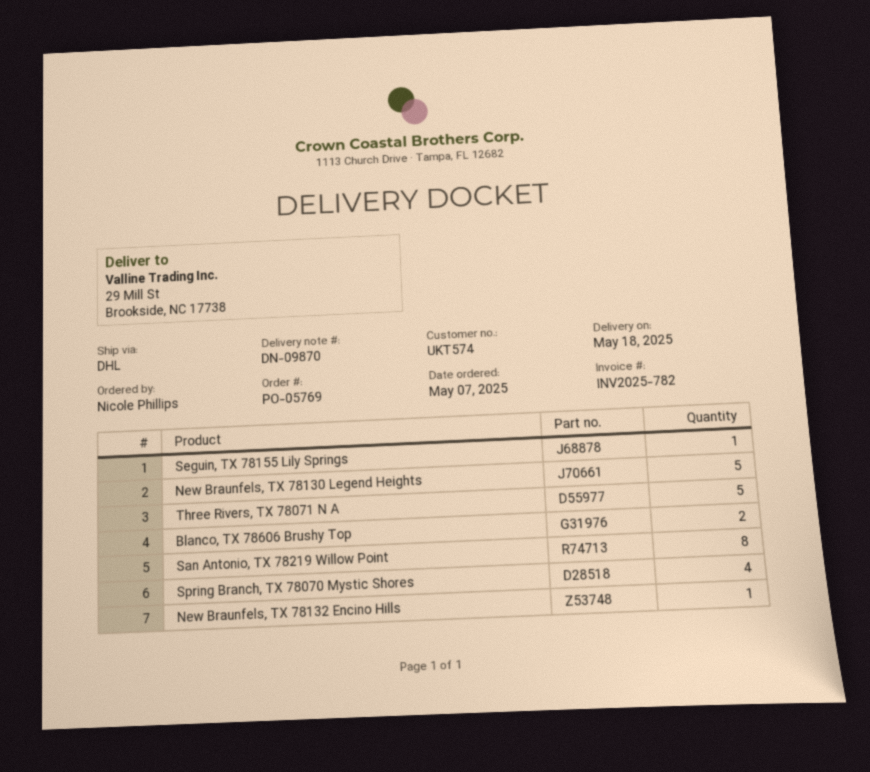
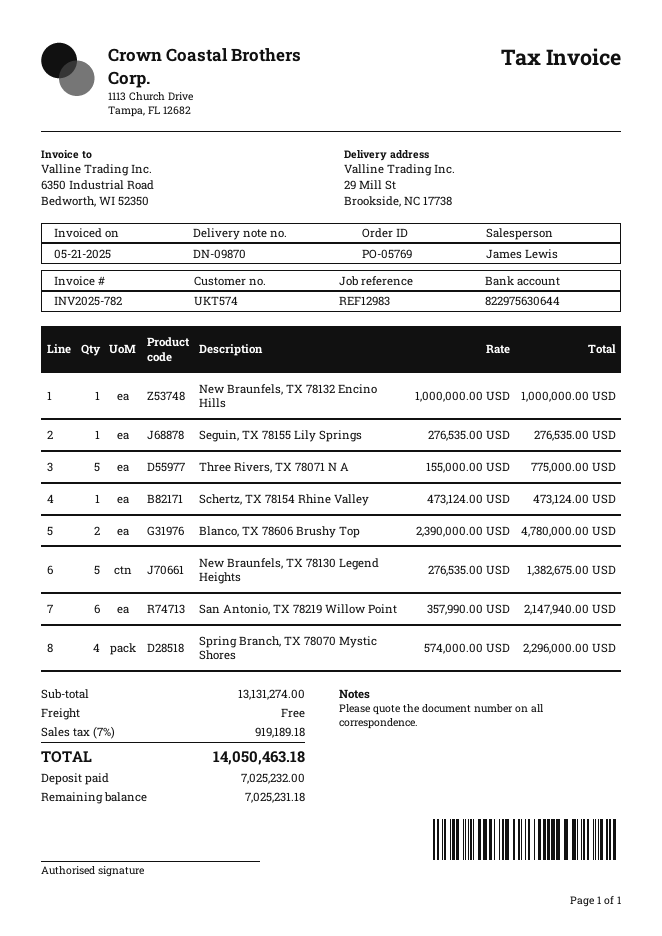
San Antonio, TX 78219 Willow Point: 8 -> 6
Schertz, TX 78154 Rhine Valley: none -> 1

